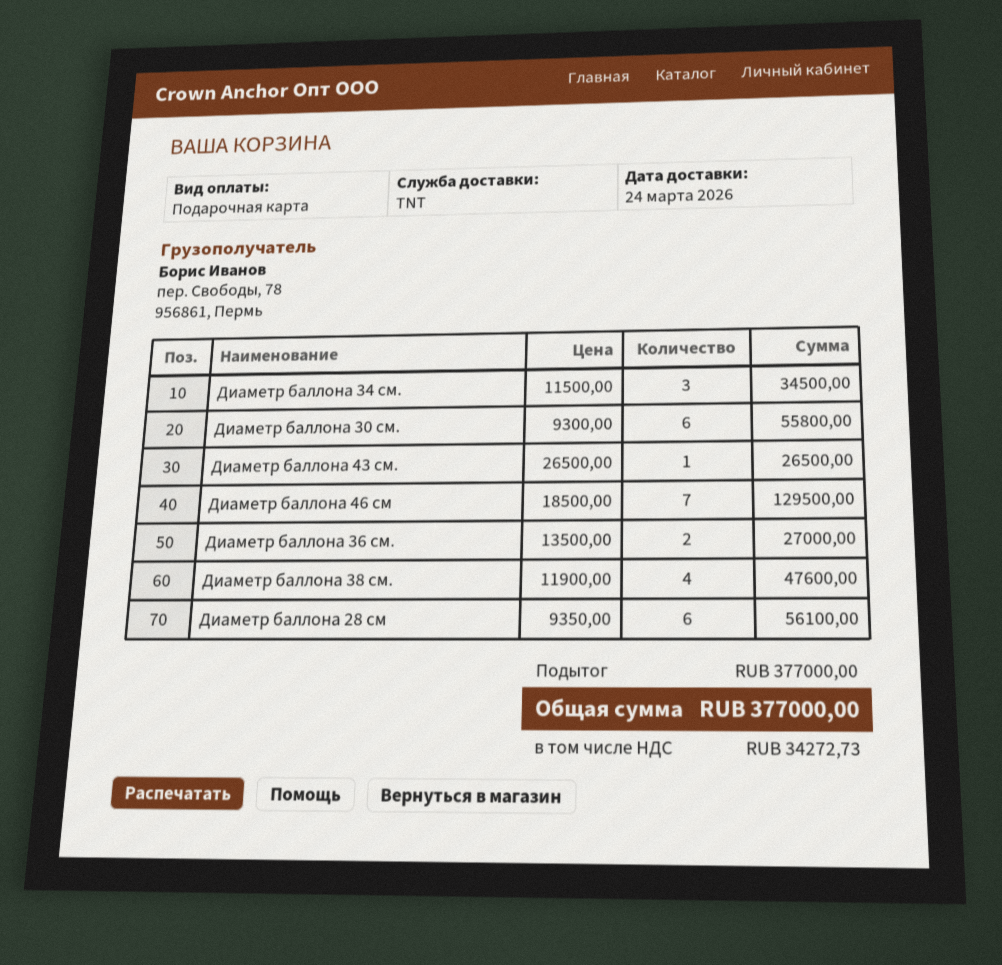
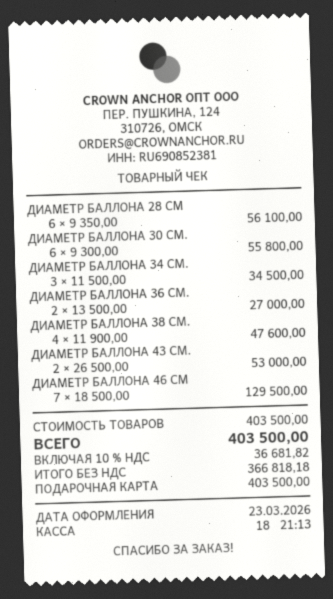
Диаметр баллона 43 см.: 1 x 26500.00 = 26500.00 -> 2 x 26500.00 = 53000.00
subtotal: 377000.00 -> 403500.00
tax: 34272.73 -> 36681.82
total: 377000.00 -> 403500.00

